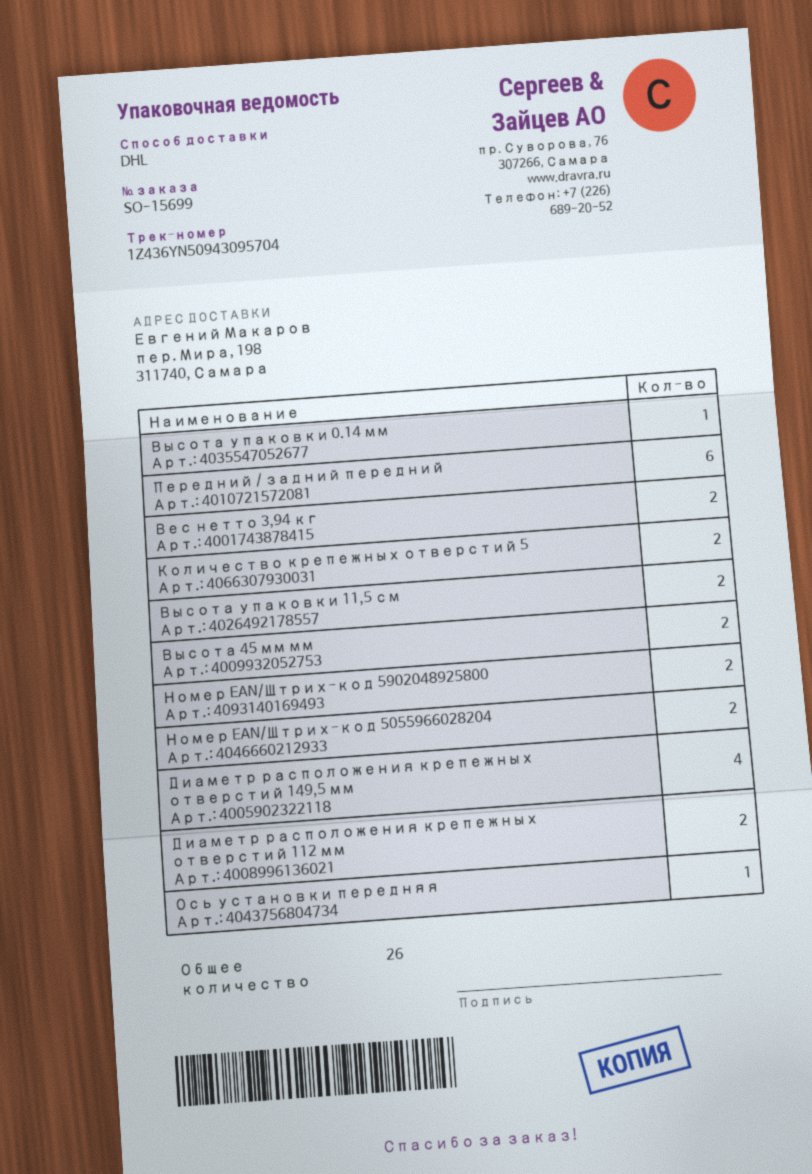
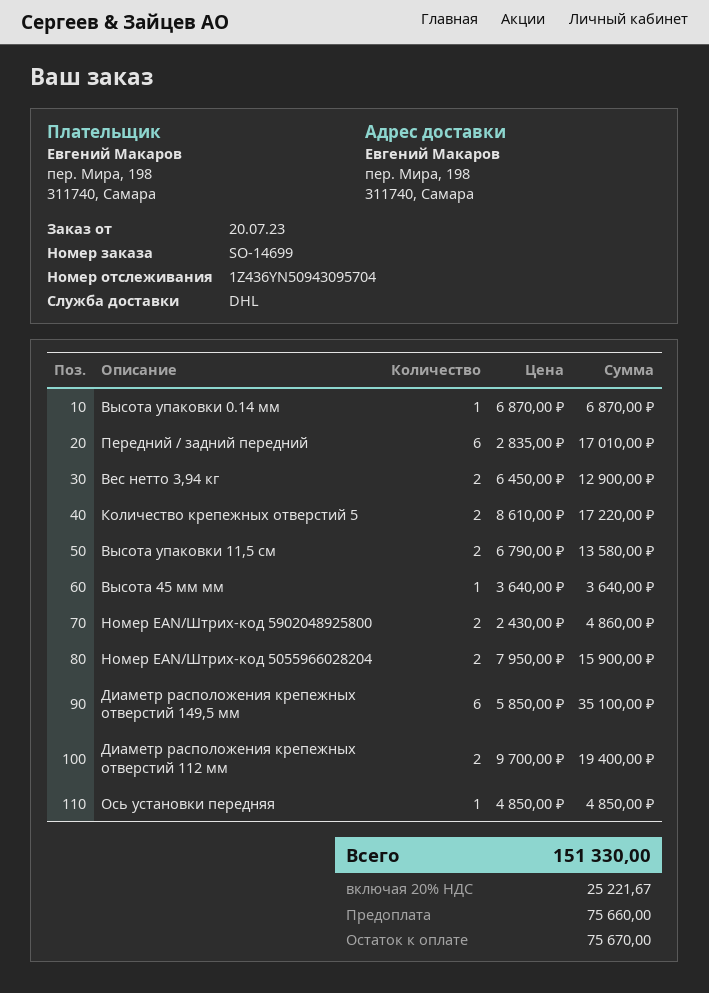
order number: SO-15699 -> SO-14699
Высота 45 мм мм: 2 -> 1
Диаметр расположения крепежных отверстий 149,5 мм: 4 -> 6

